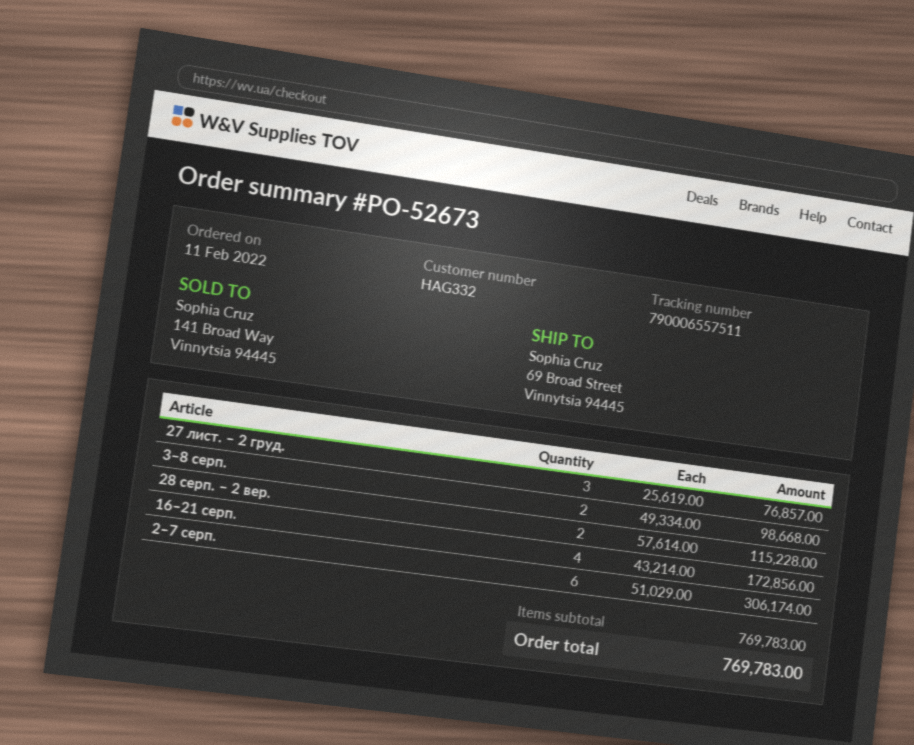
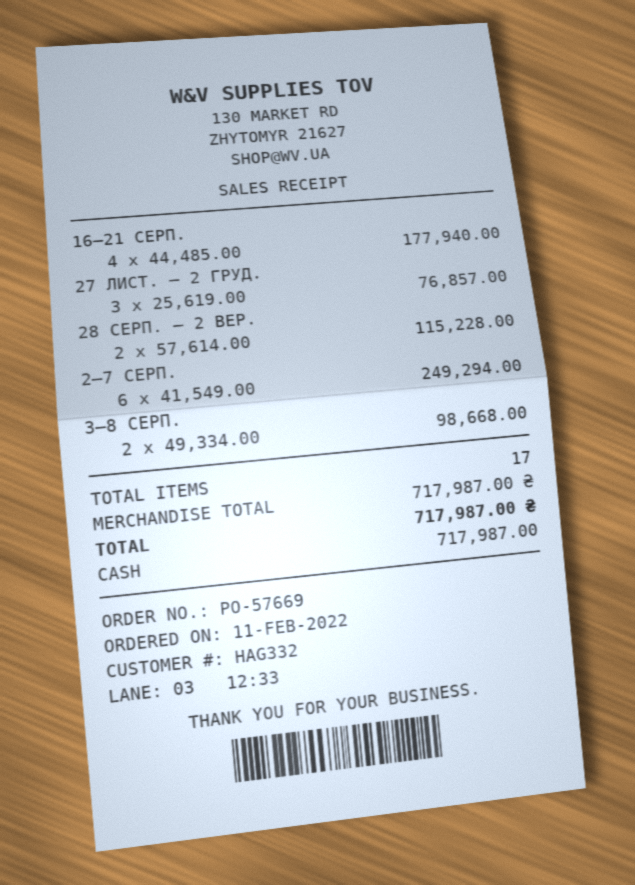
order number: PO-52673 -> PO-57669
16–21 серп.: 4 x 43214.00 = 172856.00 -> 4 x 44485.00 = 177940.00
2–7 серп.: 6 x 51029.00 = 306174.00 -> 6 x 41549.00 = 249294.00
subtotal: 769783.00 -> 717987.00
total: 769783.00 -> 717987.00

